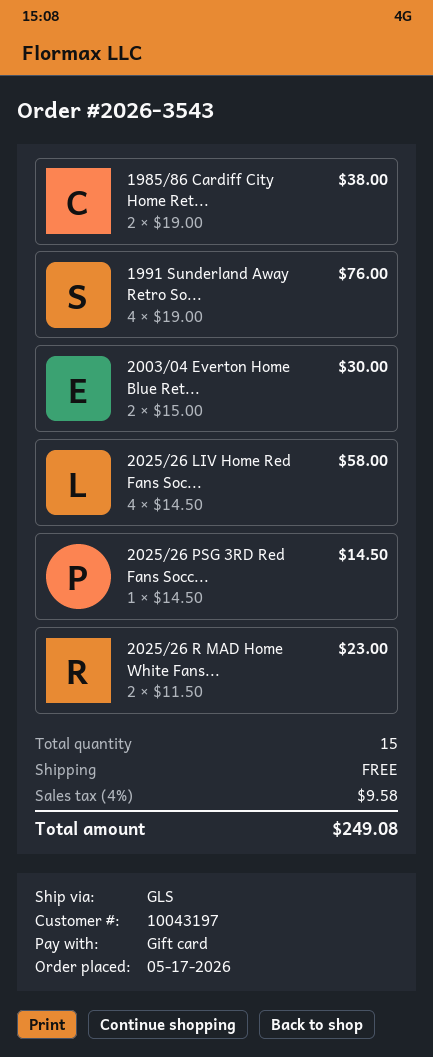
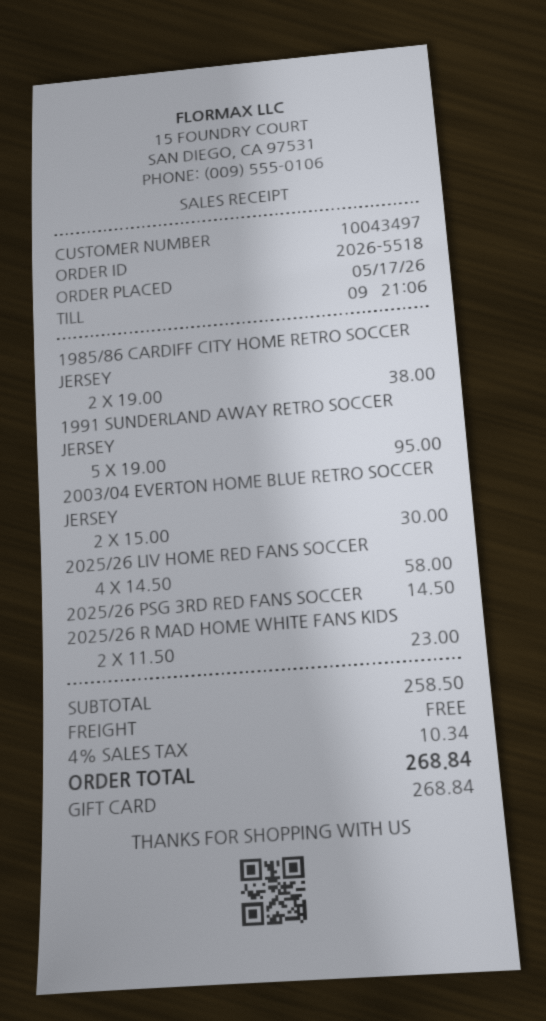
order number: 2026-3543 -> 2026-5518
customer number: 10043197 -> 10043497
1991 Sunderland Away Retro So...: 4 x 19.00 = 76.00 -> 5 x 19.00 = 95.00
tax: 4% = 9.58 -> 4% = 10.34
total: 249.08 -> 268.84

